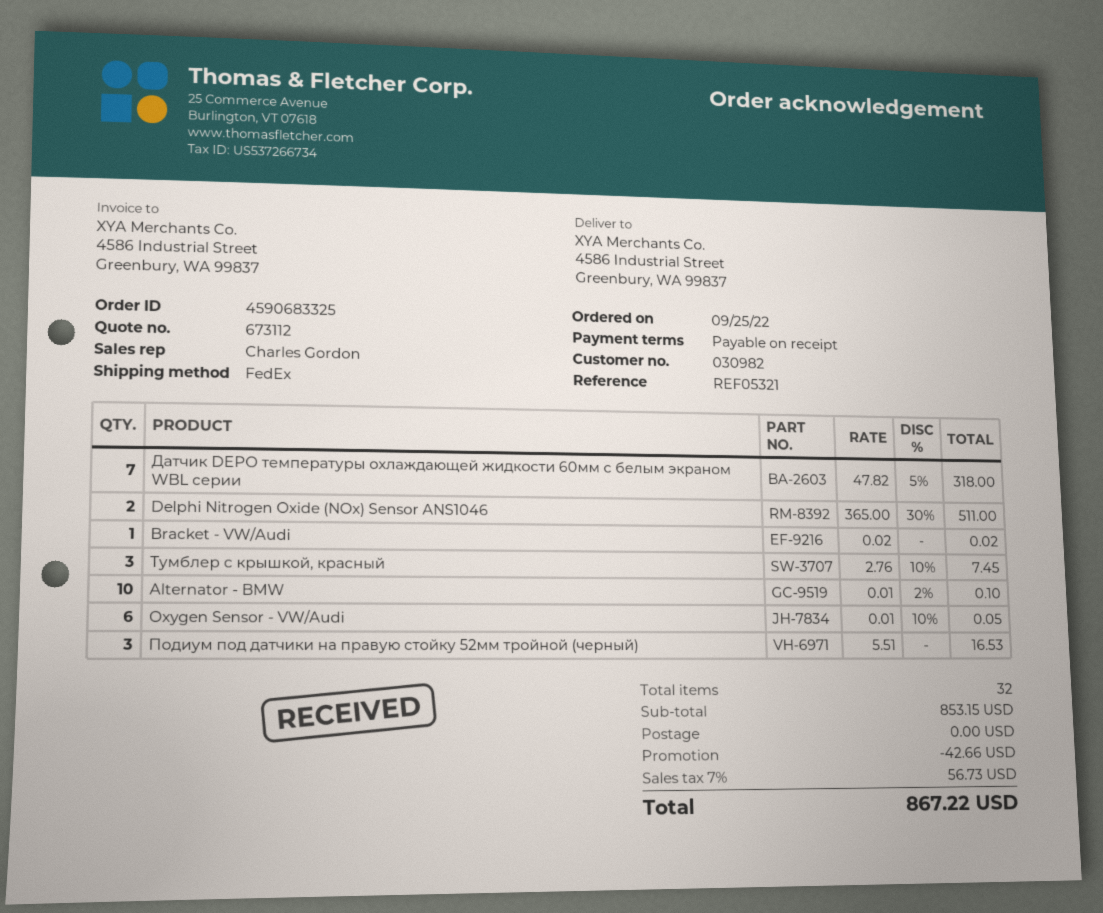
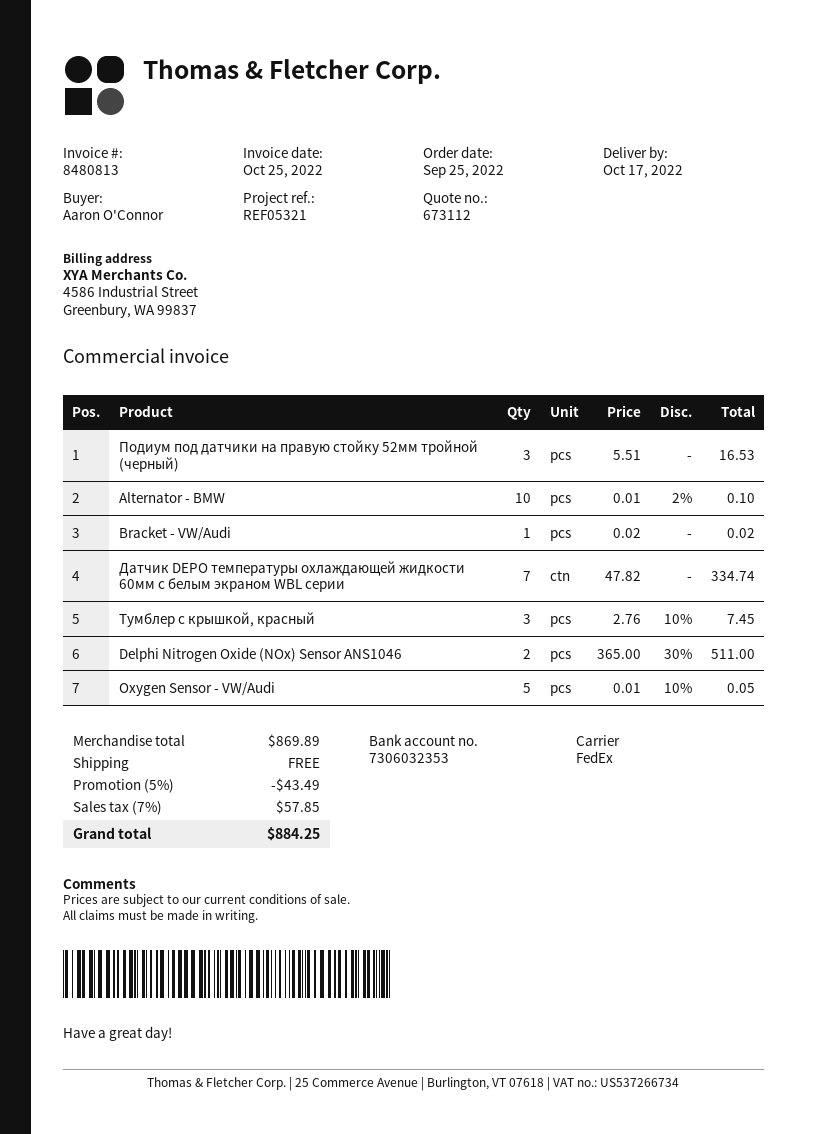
Датчик DEPO температуры охлаждающей жидкости 60мм с белым экраном WBL серии: 7 x 47.82 - 5% = 318.00 -> 7 x 47.82 = 334.74
Oxygen Sensor - VW/Audi: 6 x 0.01 - 10% = 0.05 -> 5 x 0.01 - 10% = 0.05
subtotal: 853.15 -> 869.89
discount: 42.66 -> 43.49
tax: 7% = 56.73 -> 7% = 57.85
total: 867.22 -> 884.25

